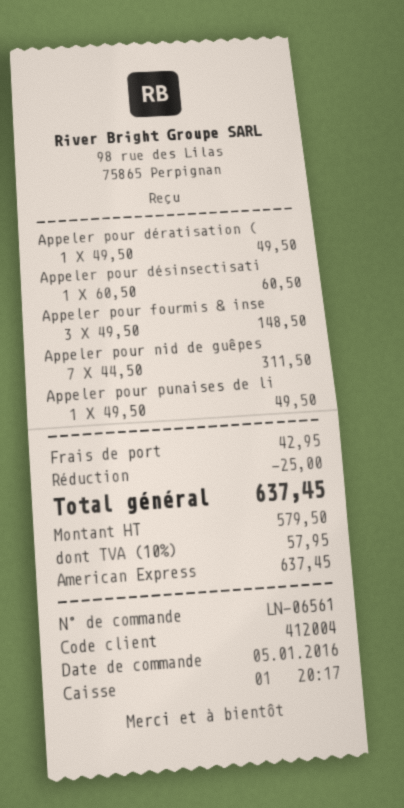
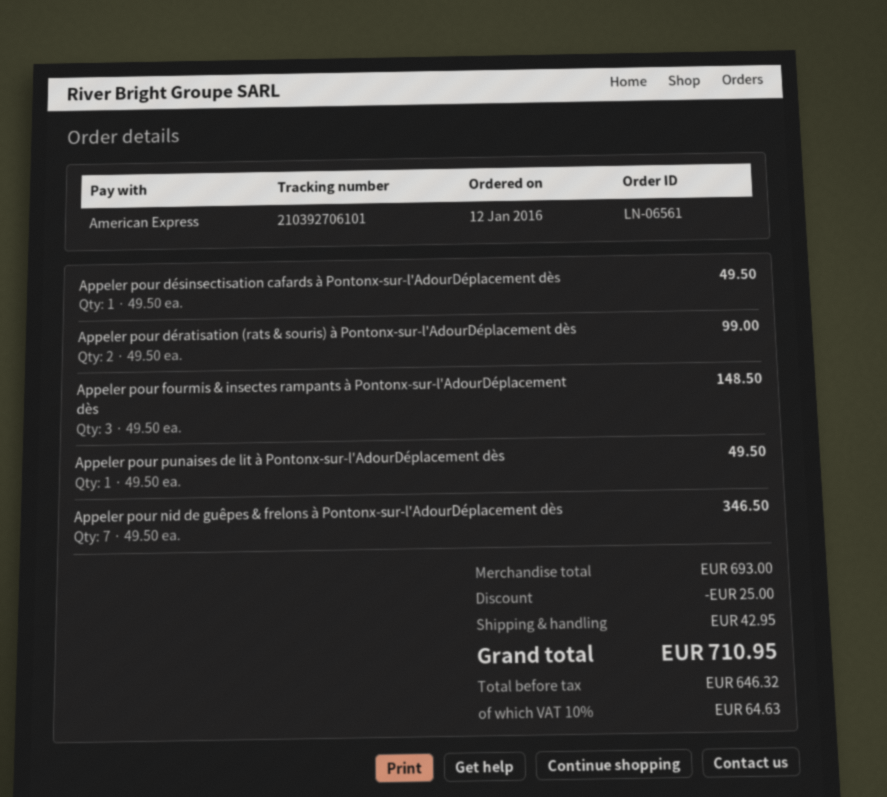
order date: 2016-01-05 -> 2016-01-12
Appeler pour dératisation (: 1 x 49.50 = 49.50 -> 2 x 49.50 = 99.00
Appeler pour désinsectisati: 1 x 60.50 = 60.50 -> 1 x 49.50 = 49.50
Appeler pour nid de guêpes: 7 x 44.50 = 311.50 -> 7 x 49.50 = 346.50
net: 579.50 -> 646.32
tax: 10% = 57.95 -> 10% = 64.63
total: 637.45 -> 710.95

